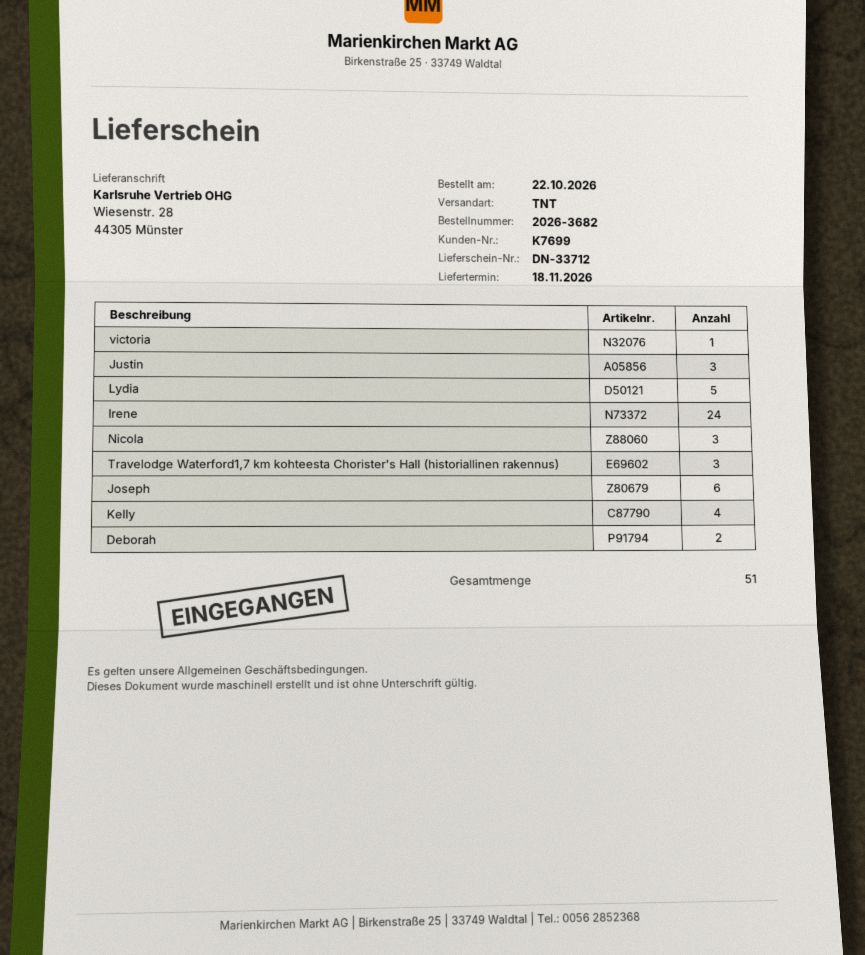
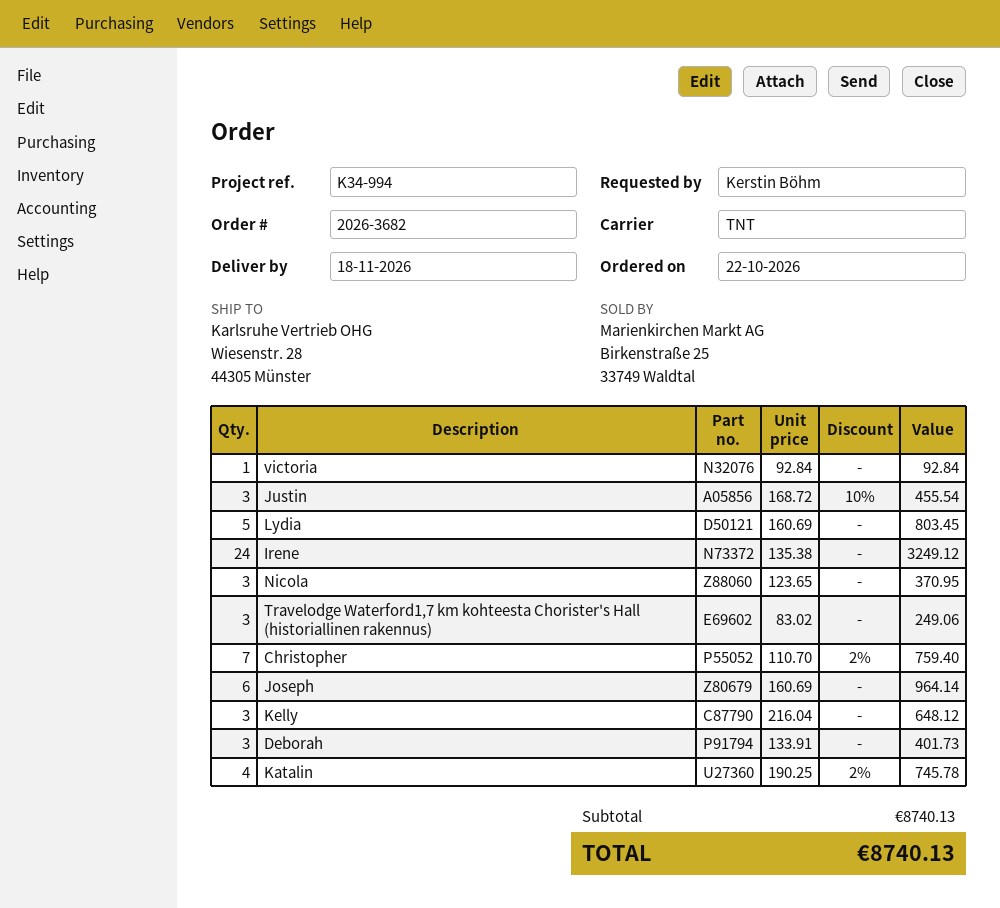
Kelly: 4 -> 3
Deborah: 2 -> 3
Christopher: none -> 7
Katalin: none -> 4

